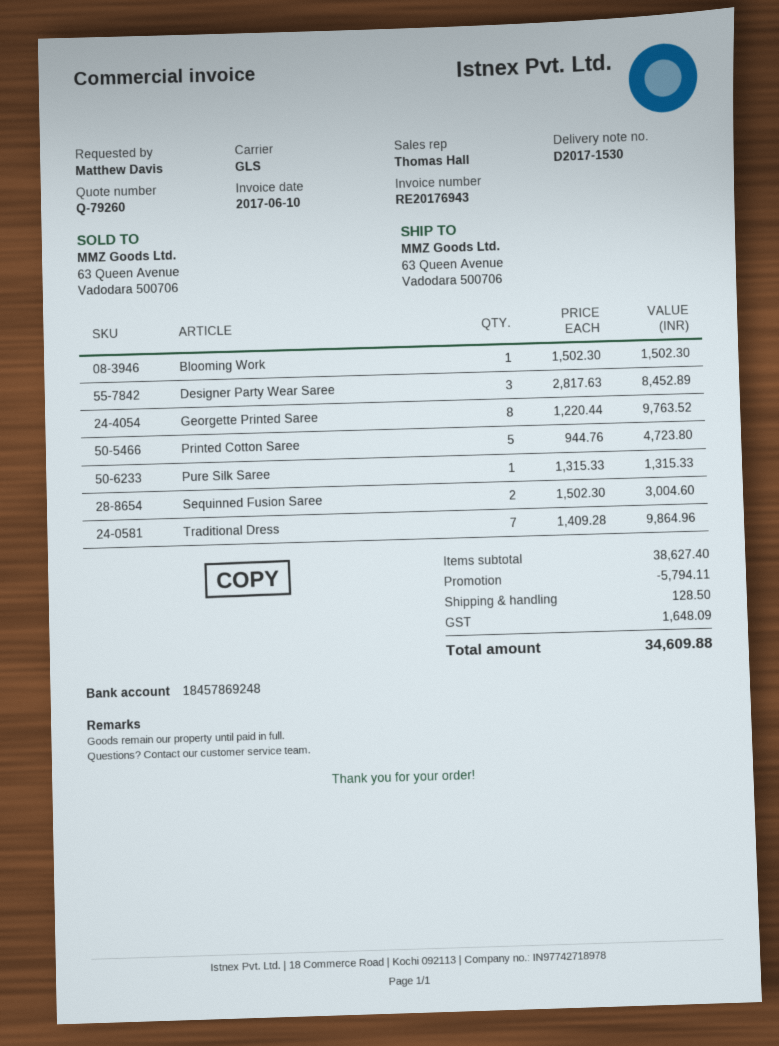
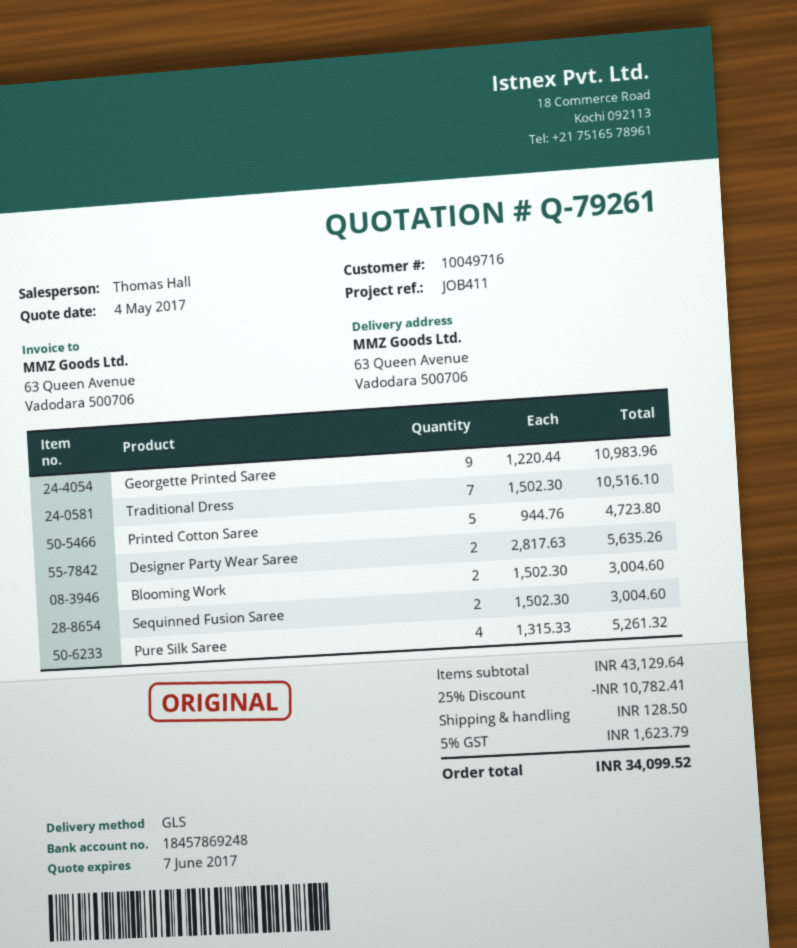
quote number: Q-79260 -> Q-79261
Blooming Work: 1 x 1502.30 = 1502.30 -> 2 x 1502.30 = 3004.60
Designer Party Wear Saree: 3 x 2817.63 = 8452.89 -> 2 x 2817.63 = 5635.26
Georgette Printed Saree: 8 x 1220.44 = 9763.52 -> 9 x 1220.44 = 10983.96
Pure Silk Saree: 1 x 1315.33 = 1315.33 -> 4 x 1315.33 = 5261.32
Traditional Dress: 7 x 1409.28 = 9864.96 -> 7 x 1502.30 = 10516.10
subtotal: 38627.40 -> 43129.64
discount: 5794.11 -> 10782.41
tax: 1648.09 -> 1623.79
total: 34609.88 -> 34099.52

